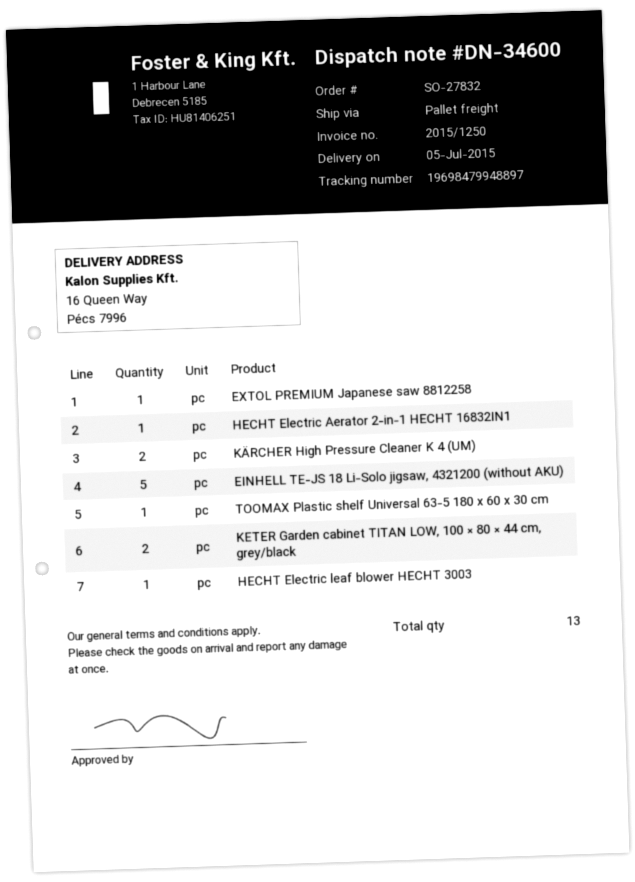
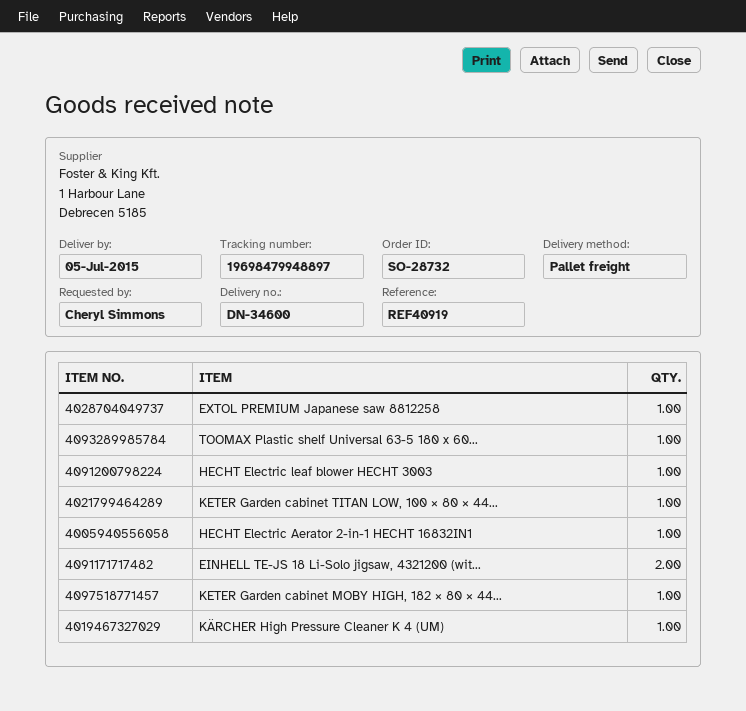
order number: SO-27832 -> SO-28732
KÄRCHER High Pressure Cleaner K 4 (UM): 2 -> 1
EINHELL TE-JS 18 Li-Solo jigsaw, 4321200 (without AKU): 5 -> 2
KETER Garden cabinet TITAN LOW, 100 × 80 × 44 cm, grey/black: 2 -> 1
KETER Garden cabinet MOBY HIGH, 182 × 80 × 44...: none -> 1

